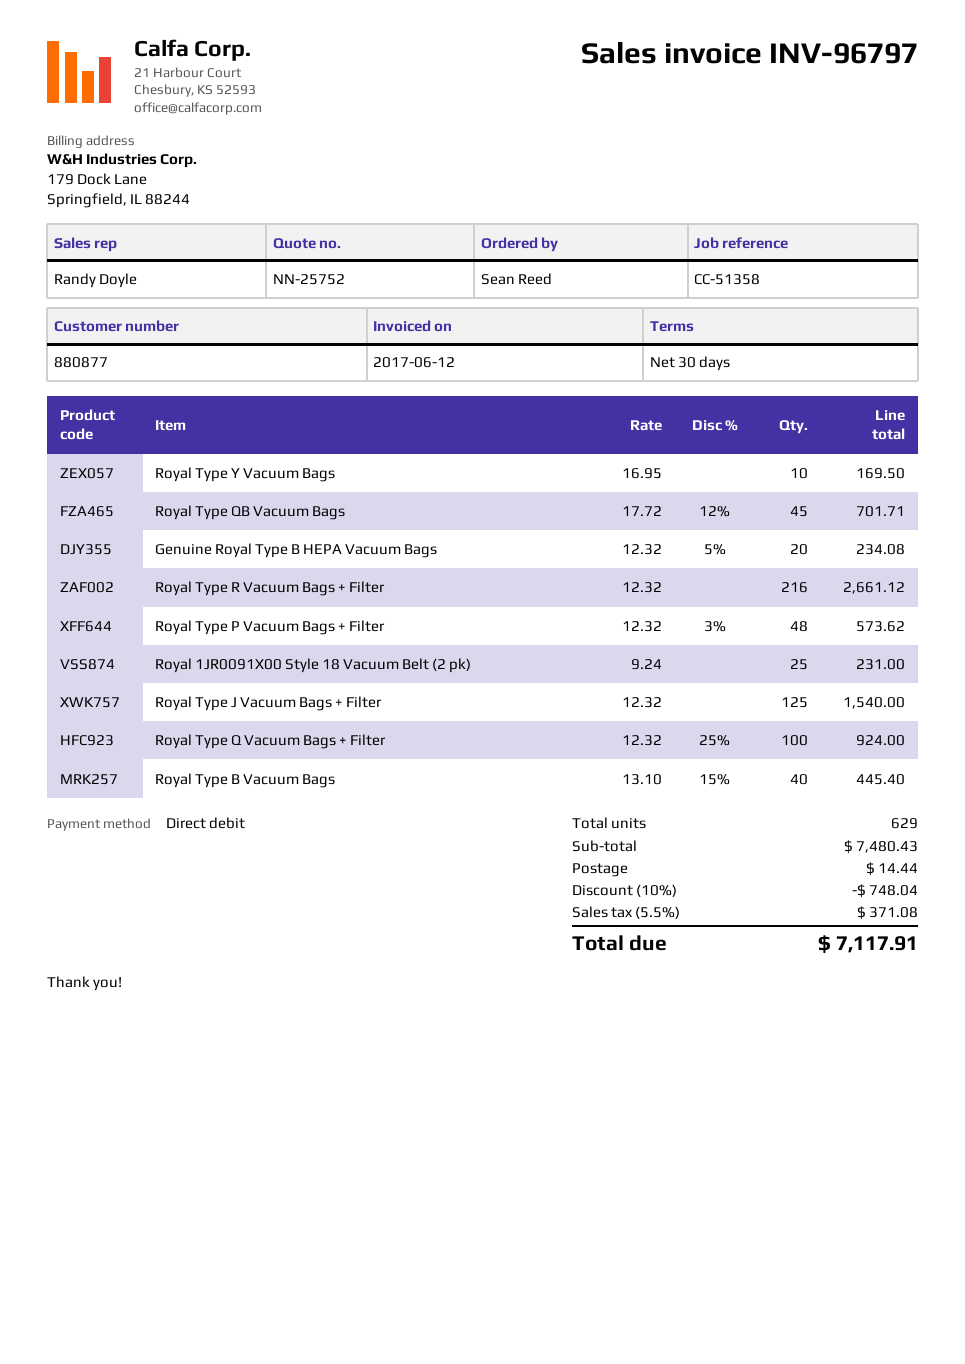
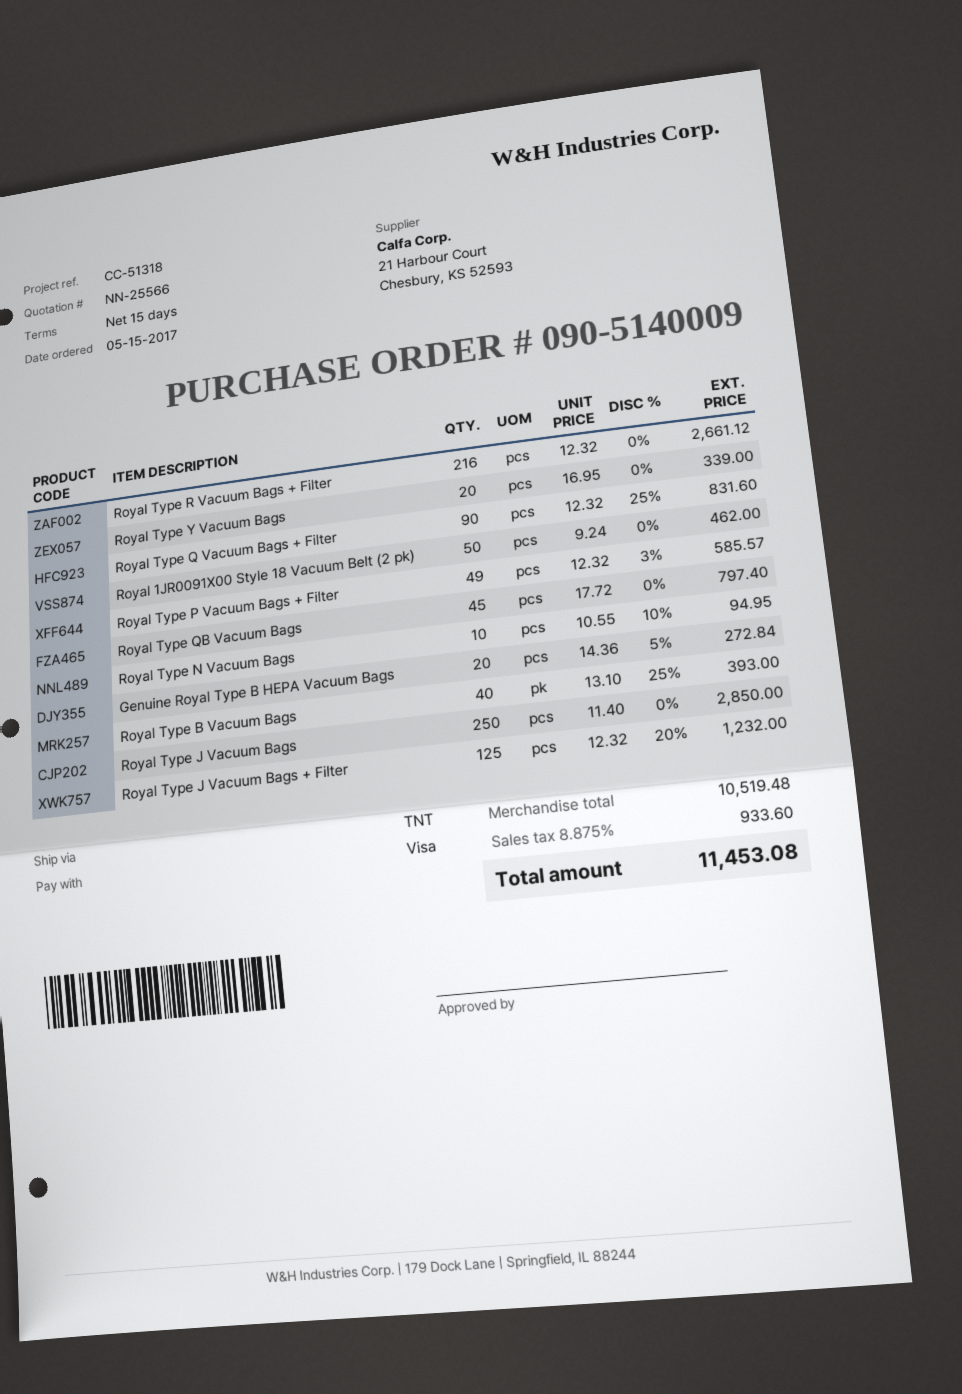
quote number: NN-25752 -> NN-25566
payment terms: 30 days -> 15 days
reference: CC-51358 -> CC-51318
payment method: direct debit -> Visa
Royal Type Y Vacuum Bags: 10 x 16.95 = 169.50 -> 20 x 16.95 = 339.00
Royal Type QB Vacuum Bags: 45 x 17.72 - 12% = 701.71 -> 45 x 17.72 = 797.40
Genuine Royal Type B HEPA Vacuum Bags: 20 x 12.32 - 5% = 234.08 -> 20 x 14.36 - 5% = 272.84
Royal Type P Vacuum Bags + Filter: 48 x 12.32 - 3% = 573.62 -> 49 x 12.32 - 3% = 585.57
Royal 1JR0091X00 Style 18 Vacuum Belt (2 pk): 25 x 9.24 = 231.00 -> 50 x 9.24 = 462.00
Royal Type J Vacuum Bags + Filter: 125 x 12.32 = 1540.00 -> 125 x 12.32 - 20% = 1232.00
Royal Type Q Vacuum Bags + Filter: 100 x 12.32 - 25% = 924.00 -> 90 x 12.32 - 25% = 831.60
Royal Type B Vacuum Bags: 40 x 13.10 - 15% = 445.40 -> 40 x 13.10 - 25% = 393.00
Royal Type N Vacuum Bags: none -> 10 x 10.55 - 10% = 94.95
Royal Type J Vacuum Bags: none -> 250 x 11.40 = 2850.00
subtotal: 7480.43 -> 10519.48
discount: 10% = 748.04 -> none
shipping: 14.44 -> none
tax: 5.5% = 371.08 -> 8.875% = 933.60
total: 7117.91 -> 11453.08

